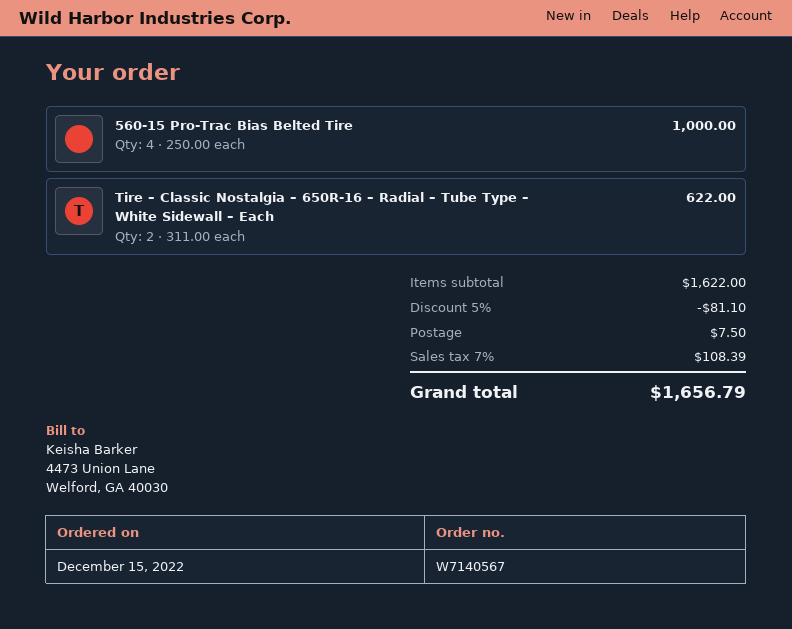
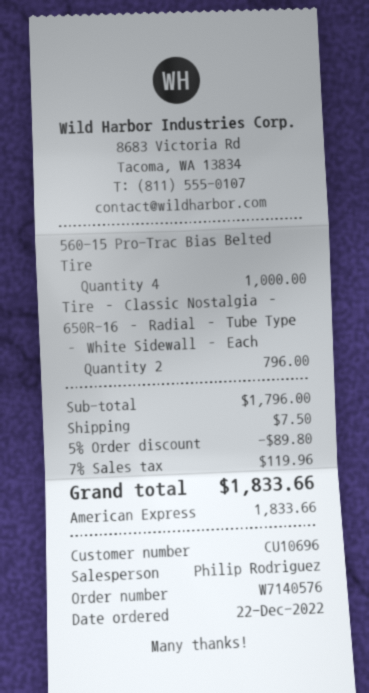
order number: W7140567 -> W7140576
order date: 2022-12-15 -> 2022-12-22
Tire – Classic Nostalgia – 650R-16 – Radial – Tube Type – White Sidewall – Each: 2 for 622.00 -> 2 for 796.00
subtotal: 1622.00 -> 1796.00
discount: 5% = 81.10 -> 5% = 89.80
tax: 7% = 108.39 -> 7% = 119.96
total: 1656.79 -> 1833.66

